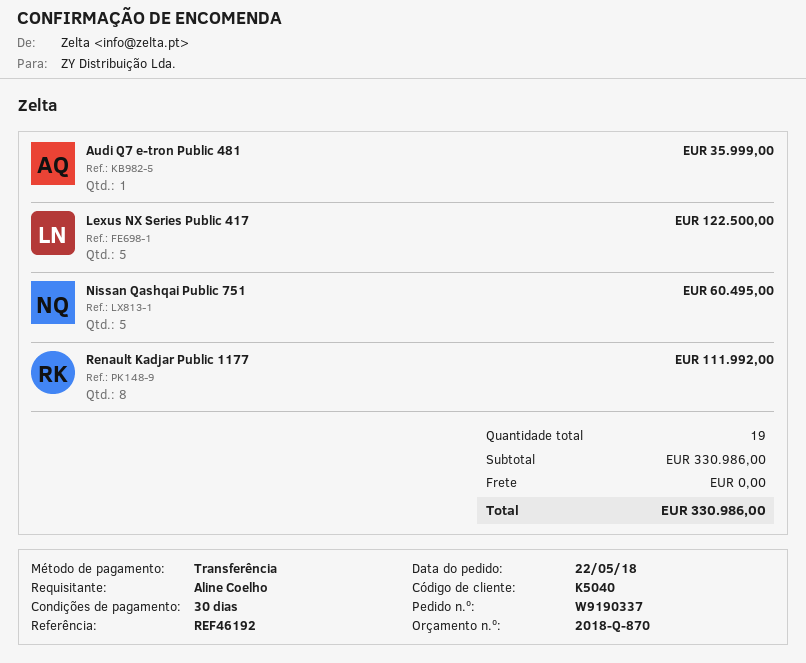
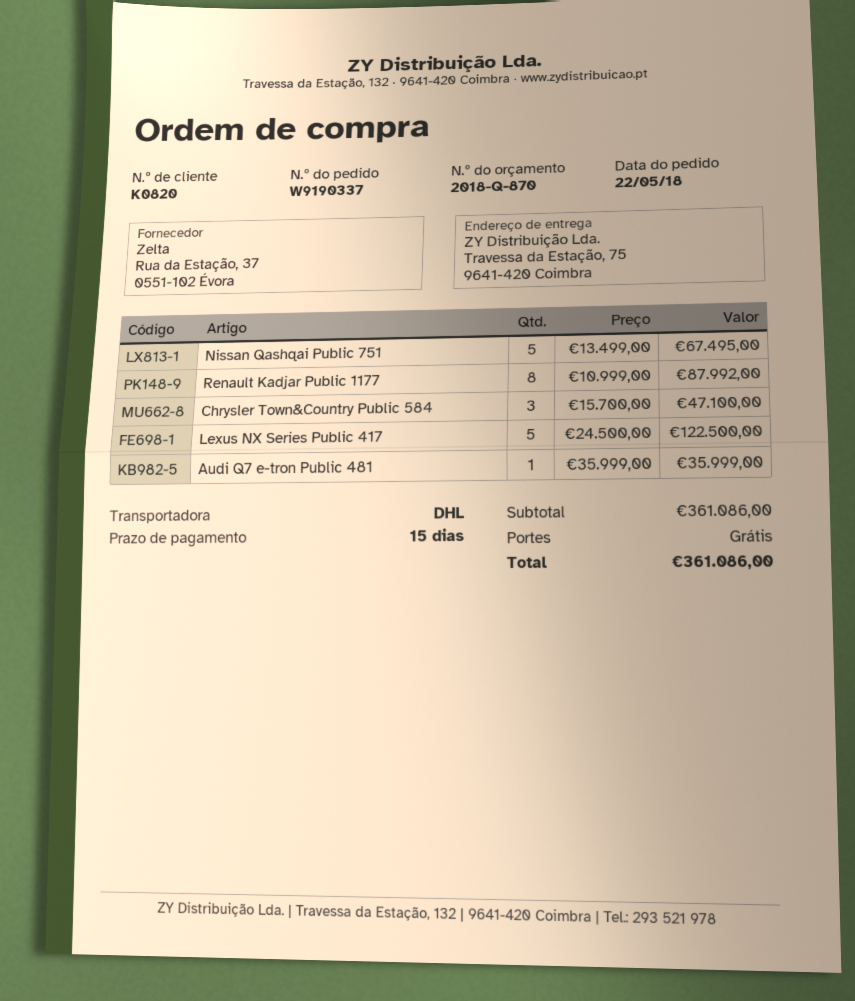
payment terms: 30 days -> 15 days
customer number: K5040 -> K0820
Nissan Qashqai Public 751: 5 for 60495.00 -> 5 for 67495.00
Renault Kadjar Public 1177: 8 for 111992.00 -> 8 for 87992.00
Chrysler Town&Country Public 584: none -> 3 for 47100.00
subtotal: 330986.00 -> 361086.00
total: 330986.00 -> 361086.00

